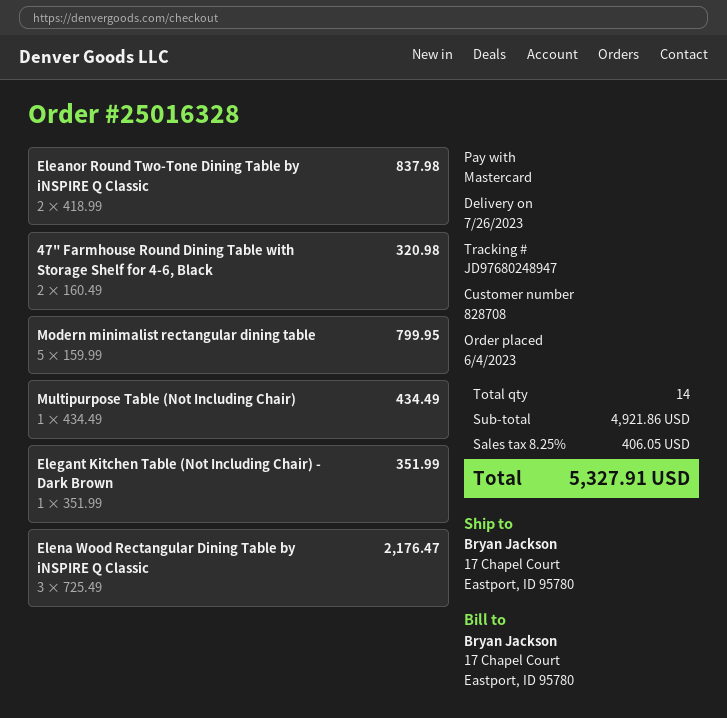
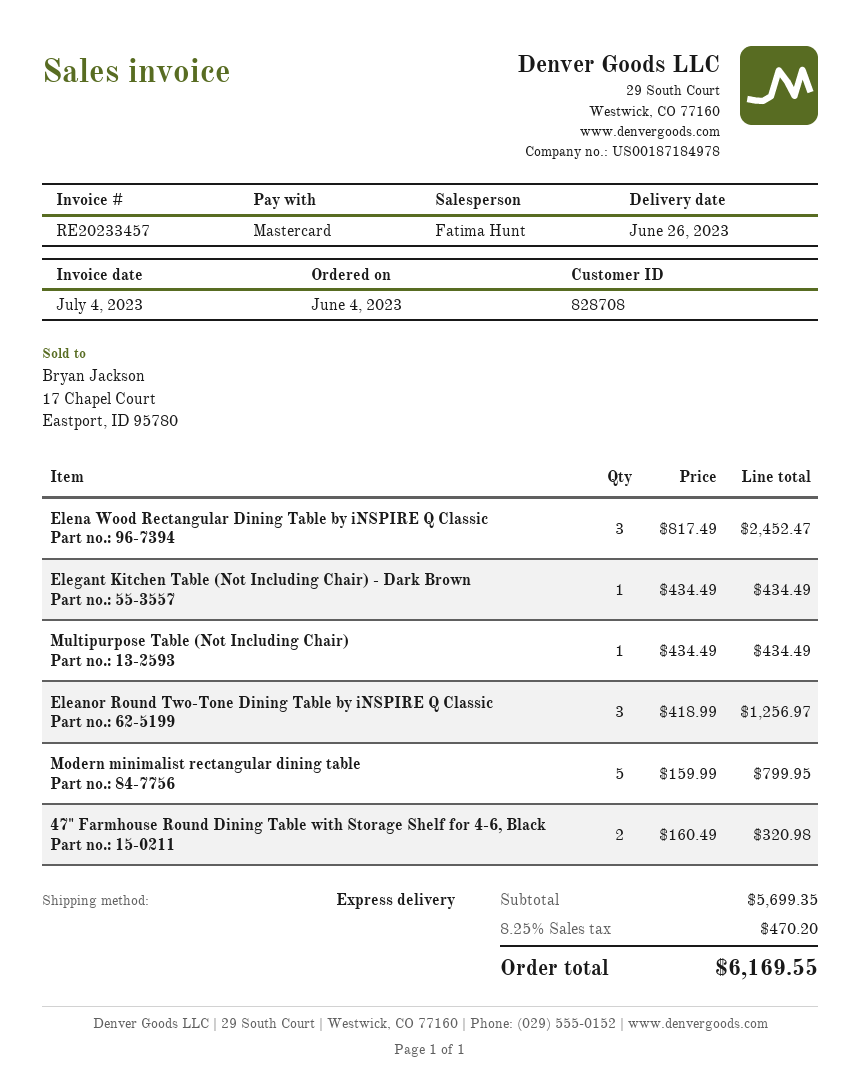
delivery date: 2023-07-26 -> 2023-06-26
Eleanor Round Two-Tone Dining Table by iNSPIRE Q Classic: 2 x 418.99 = 837.98 -> 3 x 418.99 = 1256.97
Elegant Kitchen Table (Not Including Chair) - Dark Brown: 1 x 351.99 = 351.99 -> 1 x 434.49 = 434.49
Elena Wood Rectangular Dining Table by iNSPIRE Q Classic: 3 x 725.49 = 2176.47 -> 3 x 817.49 = 2452.47
subtotal: 4921.86 -> 5699.35
tax: 8.25% = 406.05 -> 8.25% = 470.20
total: 5327.91 -> 6169.55

